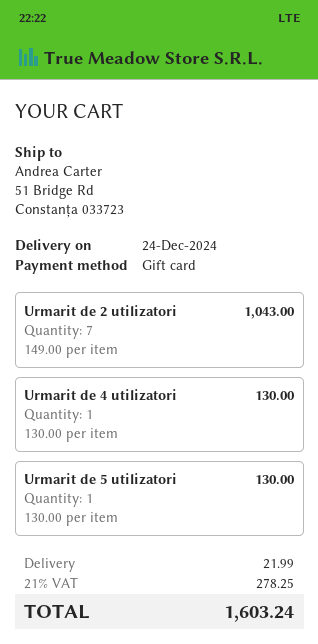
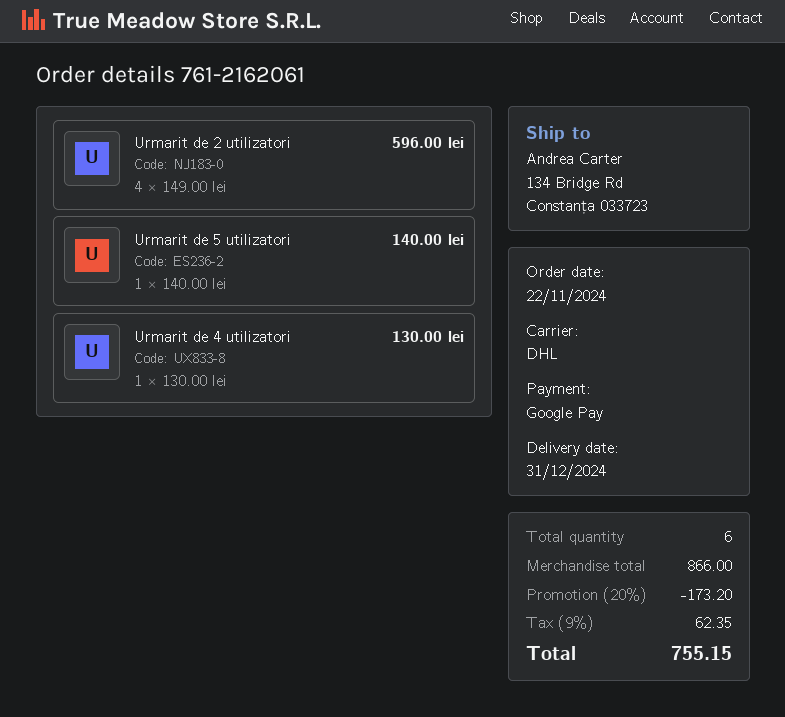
delivery date: 2024-12-24 -> 2024-12-31
payment method: gift card -> Google Pay
ship to: 51 Bridge Rd, Constanța 033723 -> 134 Bridge Rd, Constanța 033723
Urmarit de 2 utilizatori: 7 x 149.00 = 1043.00 -> 4 x 149.00 = 596.00
Urmarit de 5 utilizatori: 1 x 130.00 = 130.00 -> 1 x 140.00 = 140.00
discount: none -> 20% = 173.20
shipping: 21.99 -> none
tax: 21% = 278.25 -> 9% = 62.35
total: 1603.24 -> 755.15

